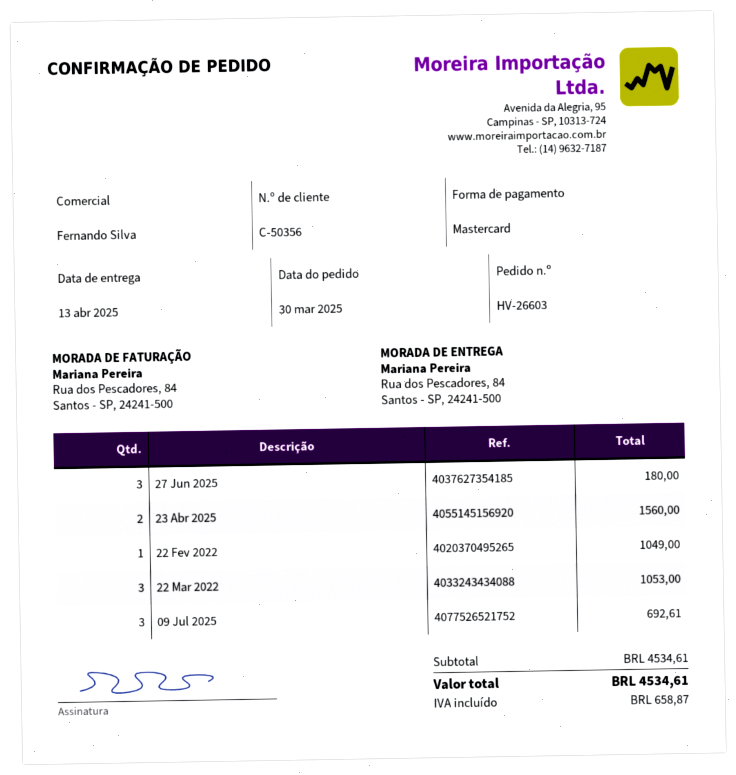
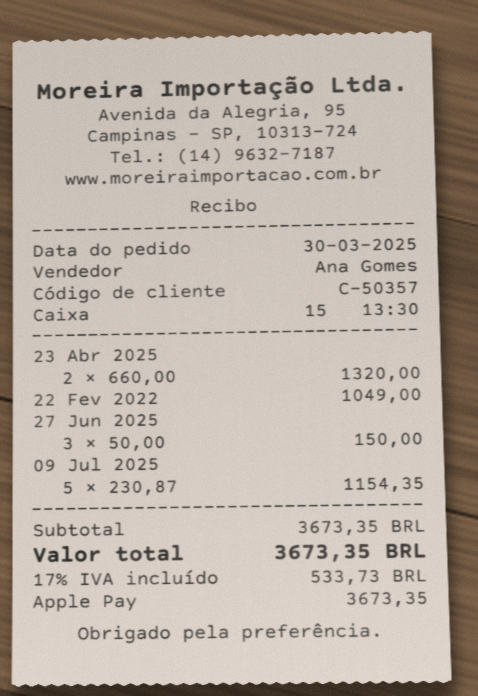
customer number: C-50356 -> C-50357
sales rep: Fernando Silva -> Ana Gomes
payment method: Mastercard -> Apple Pay
27 Jun 2025: 3 for 180.00 -> 3 for 150.00
23 Abr 2025: 2 for 1560.00 -> 2 for 1320.00
22 Mar 2022: 3 for 1053.00 -> none
09 Jul 2025: 3 for 692.61 -> 5 for 1154.35
subtotal: 4534.61 -> 3673.35
tax: 658.87 -> 533.73
total: 4534.61 -> 3673.35

